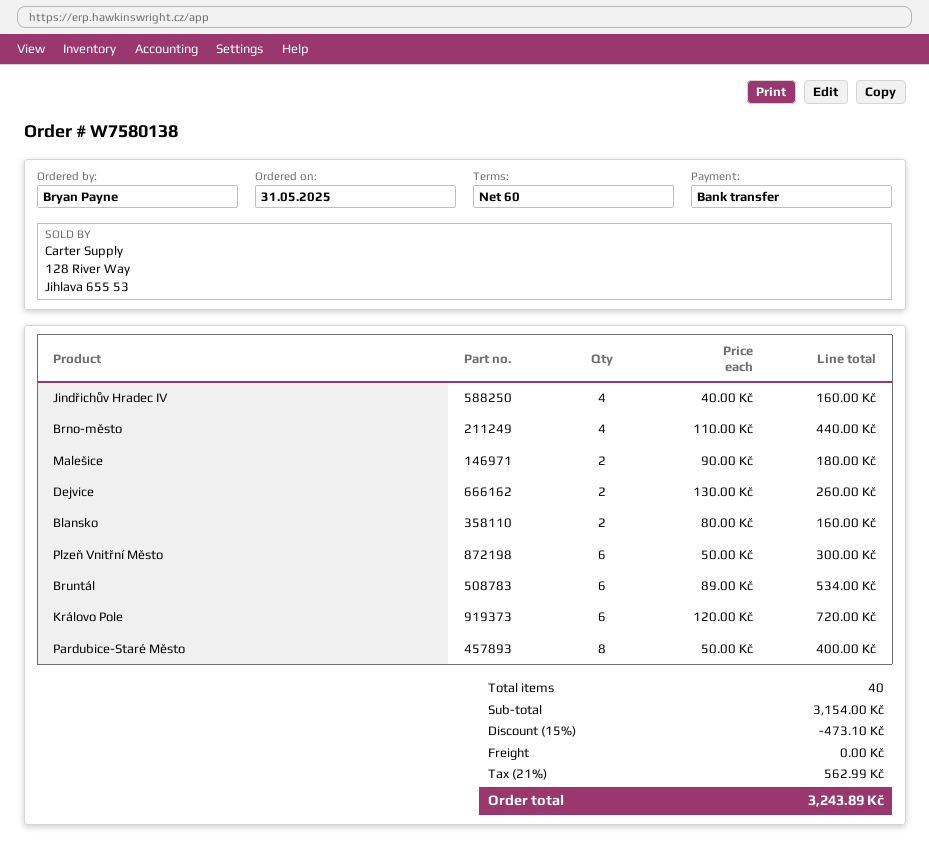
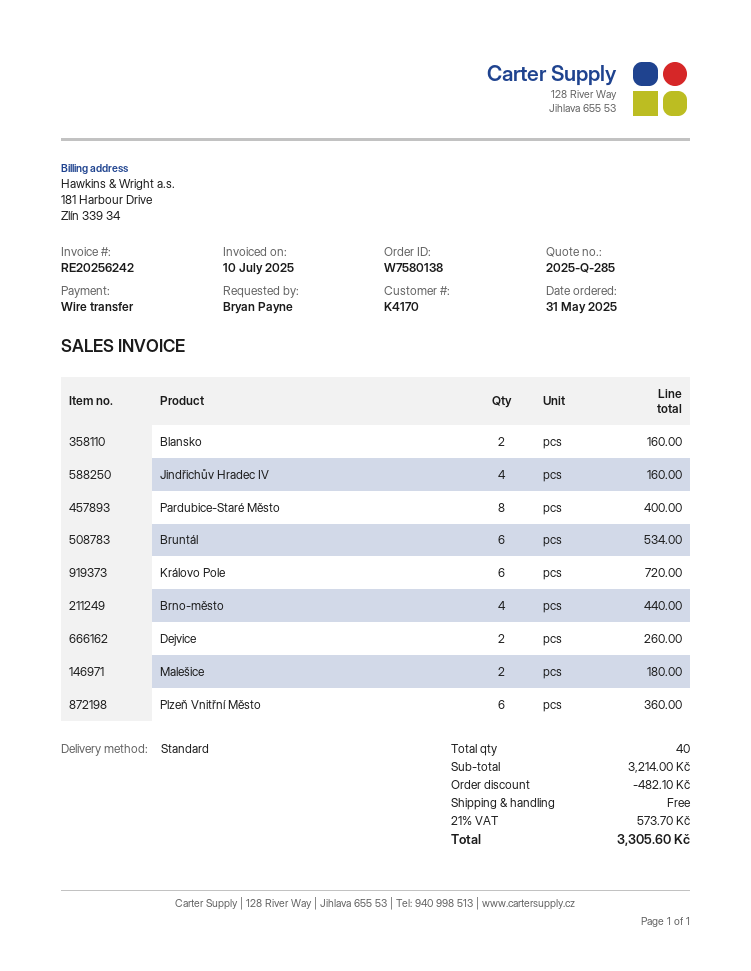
Plzeň Vnitřní Město: 6 for 300.00 -> 6 for 360.00
subtotal: 3154.00 -> 3214.00
discount: 473.10 -> 482.10
tax: 21% = 562.99 -> 21% = 573.70
total: 3243.89 -> 3305.60

